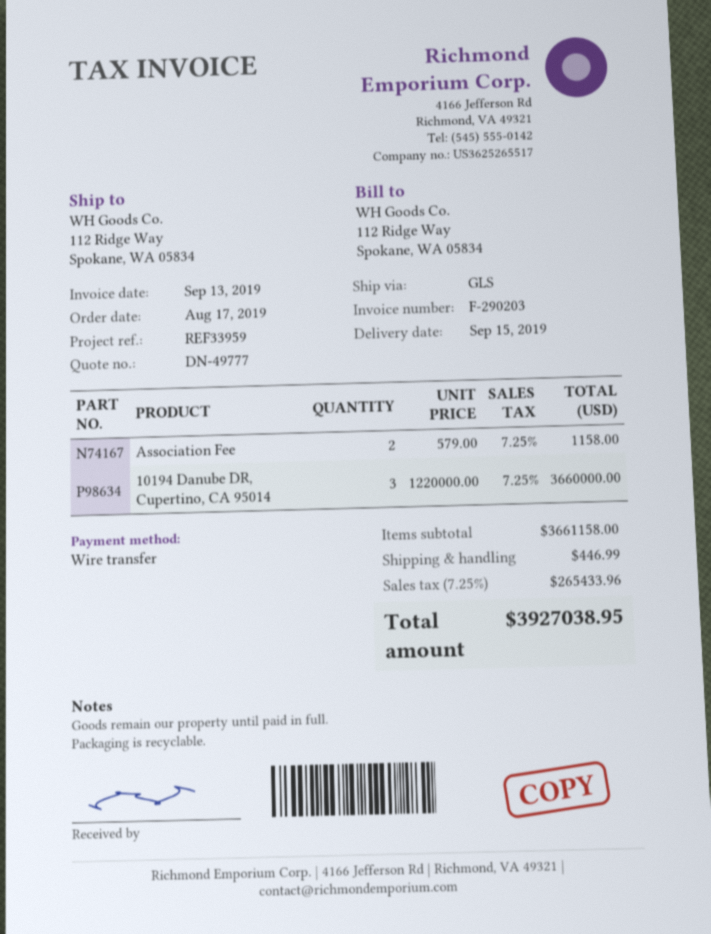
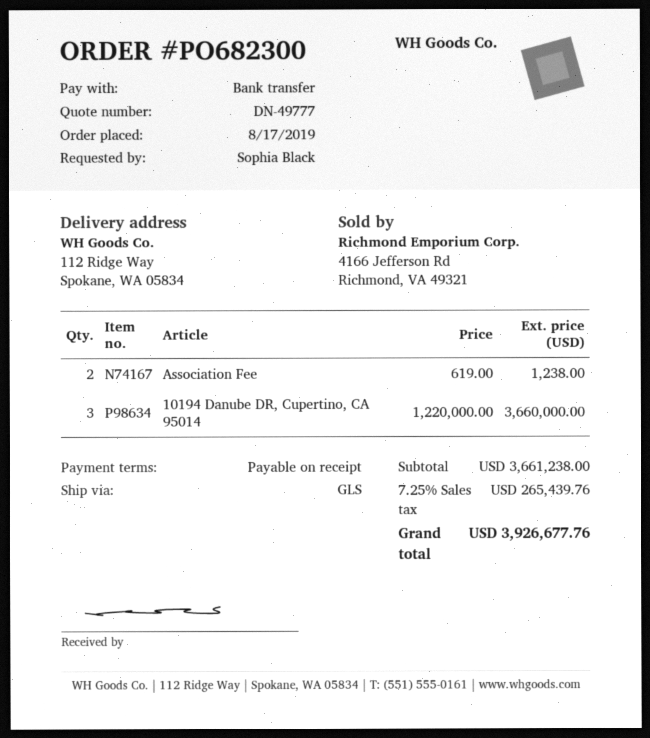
Association Fee: 2 x 579.00 = 1158.00 -> 2 x 619.00 = 1238.00
subtotal: 3661158.00 -> 3661238.00
shipping: 446.99 -> none
tax: 7.25% = 265433.96 -> 7.25% = 265439.76
total: 3927038.95 -> 3926677.76

